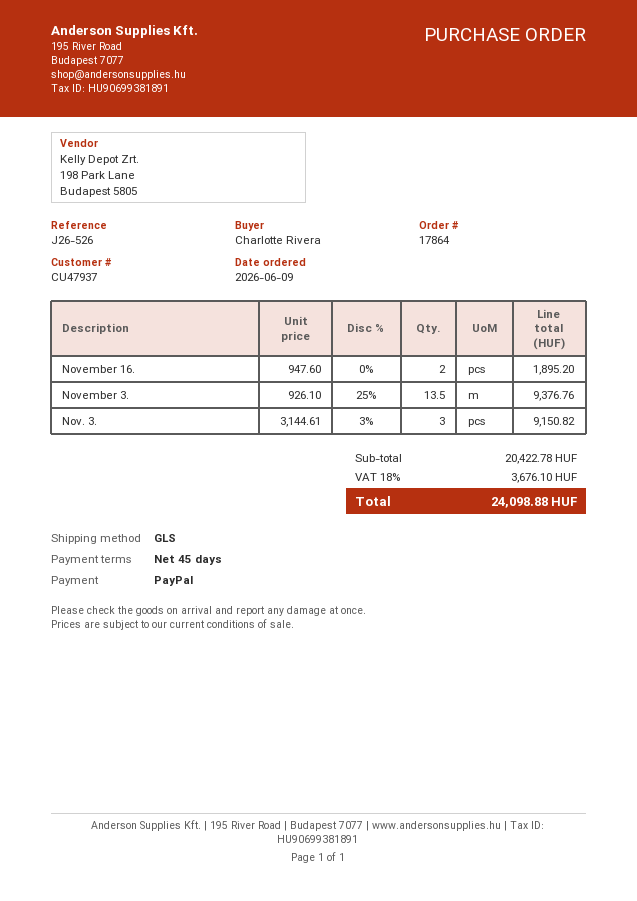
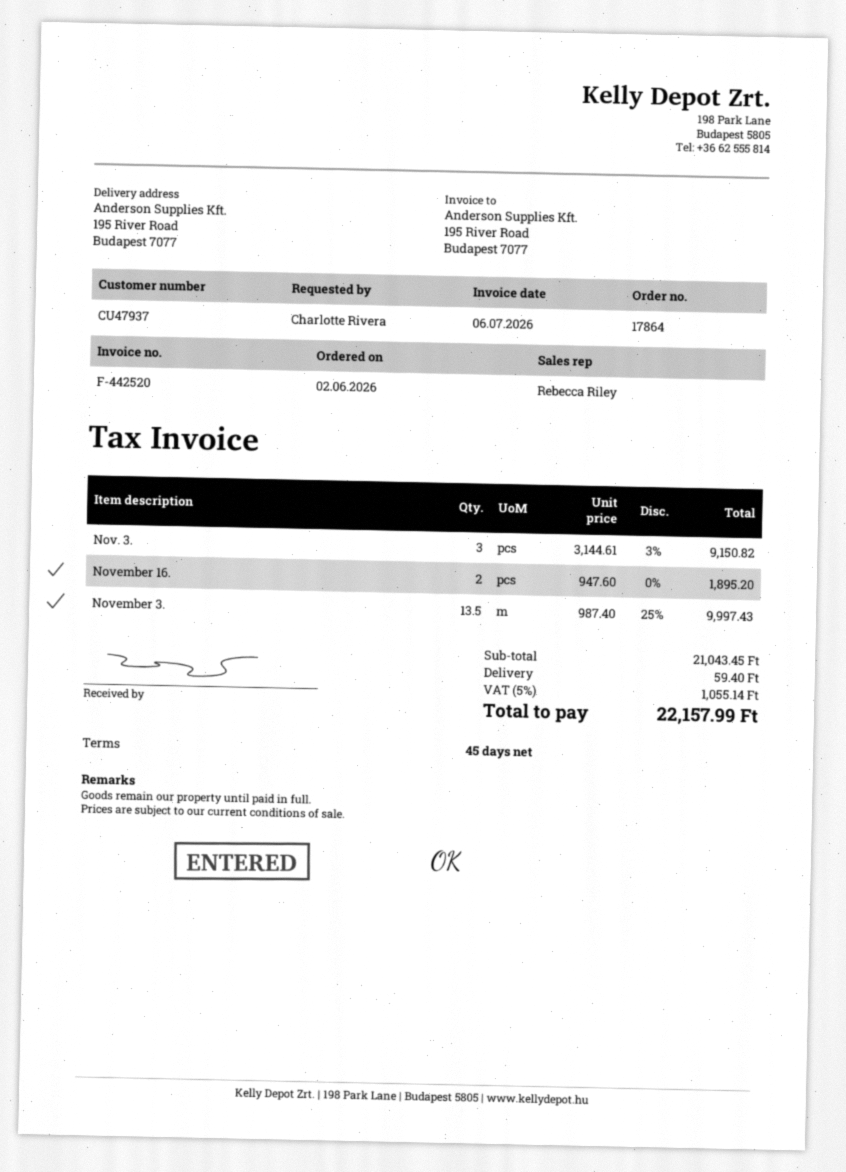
order date: 2026-06-09 -> 2026-06-02
November 3.: 13.5 x 926.10 - 25% = 9376.76 -> 13.5 x 987.40 - 25% = 9997.43
subtotal: 20422.78 -> 21043.45
shipping: none -> 59.40
tax: 18% = 3676.10 -> 5% = 1055.14
total: 24098.88 -> 22157.99

